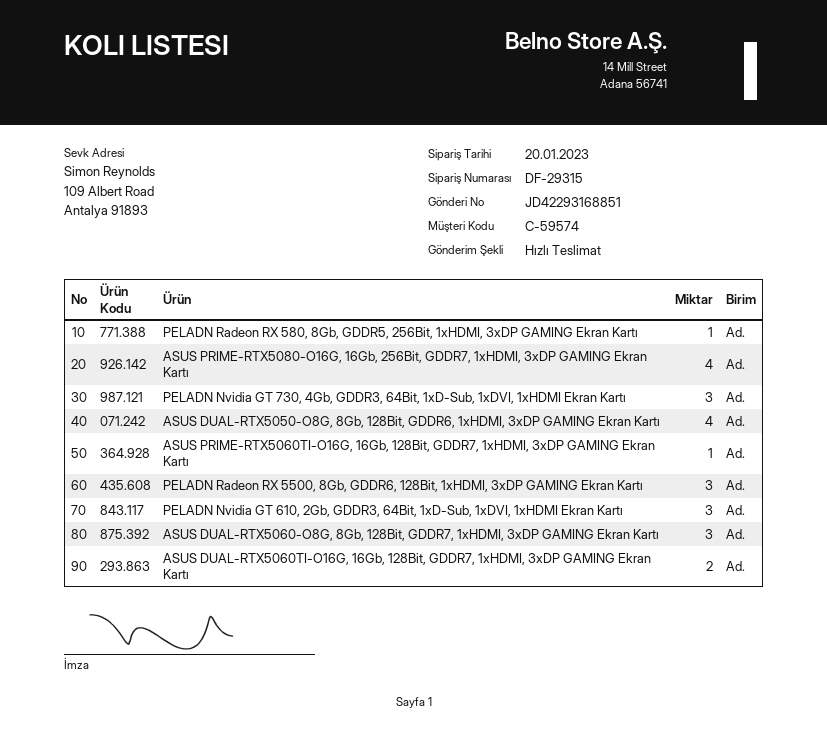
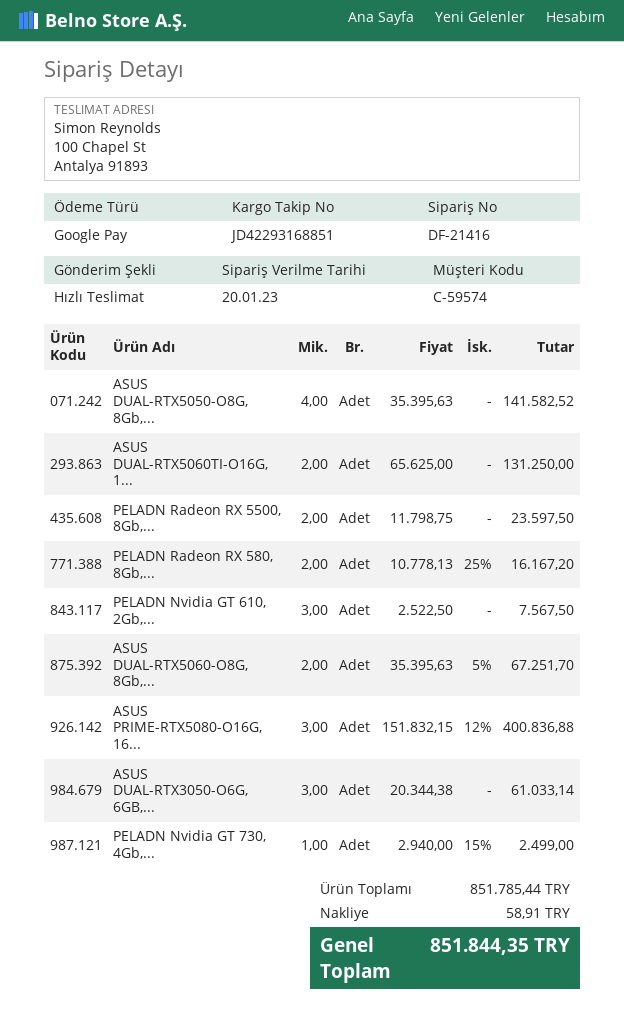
order number: DF-29315 -> DF-21416
ship to: 109 Albert Road, Antalya 91893 -> 100 Chapel St, Antalya 91893
PELADN Radeon RX 580, 8Gb, GDDR5, 256Bit, 1xHDMI, 3xDP GAMING Ekran Kartı: 1 -> 2
ASUS PRIME-RTX5080-O16G, 16Gb, 256Bit, GDDR7, 1xHDMI, 3xDP GAMING Ekran Kartı: 4 -> 3
PELADN Nvidia GT 730, 4Gb, GDDR3, 64Bit, 1xD-Sub, 1xDVI, 1xHDMI Ekran Kartı: 3 -> 1
ASUS PRIME-RTX5060TI-O16G, 16Gb, 128Bit, GDDR7, 1xHDMI, 3xDP GAMING Ekran Kartı: 1 -> none
PELADN Radeon RX 5500, 8Gb, GDDR6, 128Bit, 1xHDMI, 3xDP GAMING Ekran Kartı: 3 -> 2
ASUS DUAL-RTX5060-O8G, 8Gb, 128Bit, GDDR7, 1xHDMI, 3xDP GAMING Ekran Kartı: 3 -> 2
ASUS DUAL-RTX3050-O6G, 6GB,...: none -> 3

